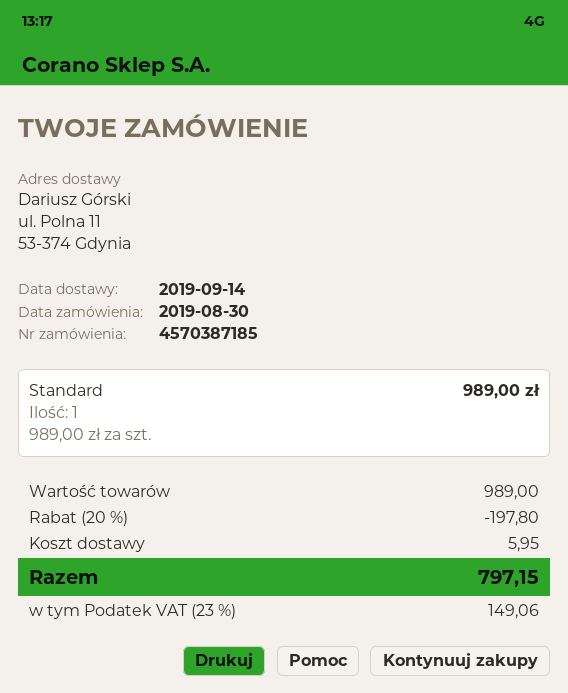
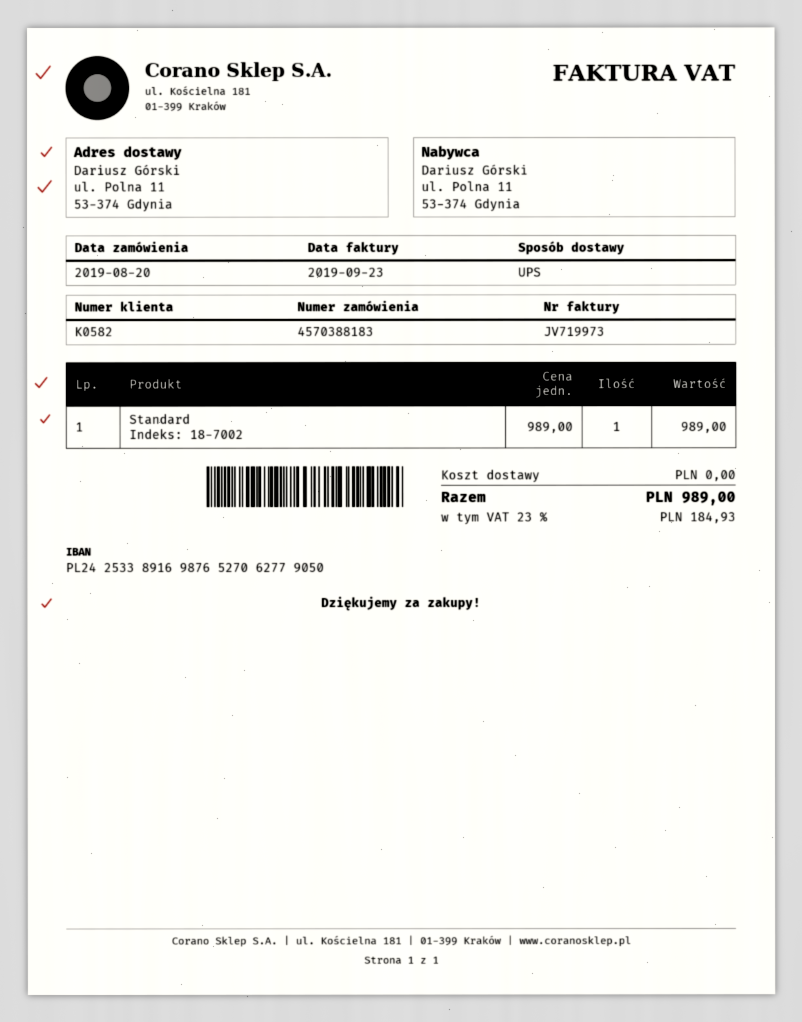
order number: 4570387185 -> 4570388183
order date: 2019-08-30 -> 2019-08-20
discount: 20% = 197.80 -> none
shipping: 5.95 -> 0.00
tax: 23% = 149.06 -> 23% = 184.93
total: 797.15 -> 989.00

